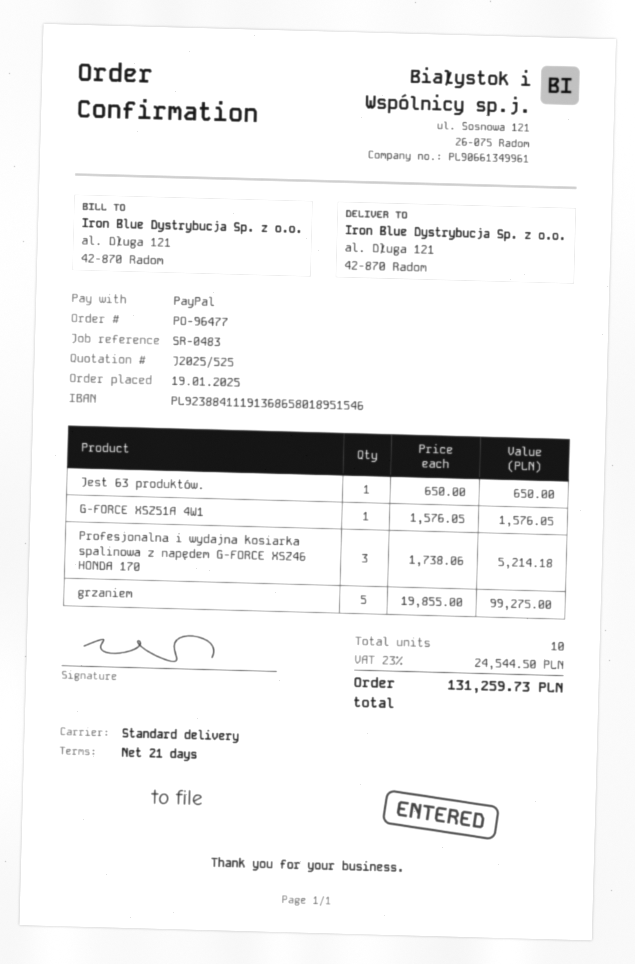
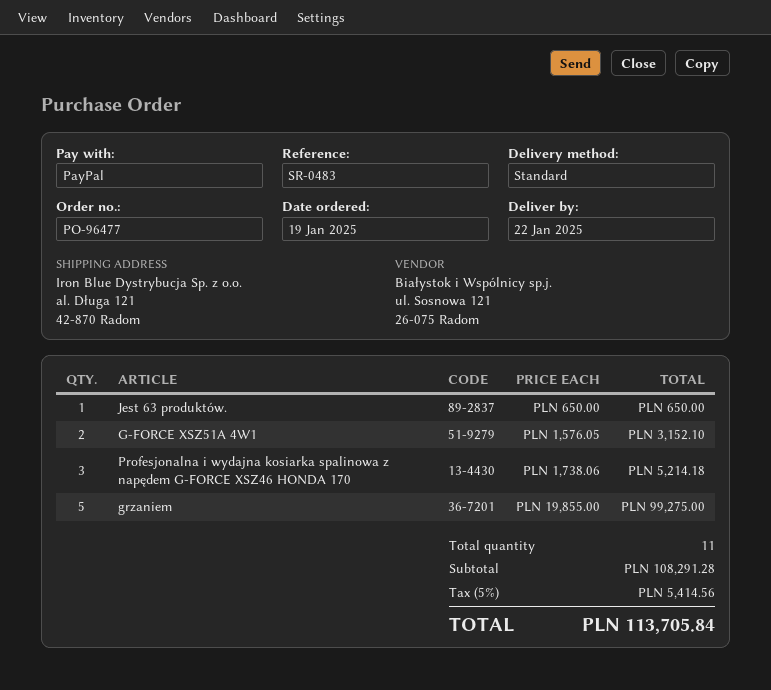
G-FORCE XSZ51A 4W1: 1 x 1576.05 = 1576.05 -> 2 x 1576.05 = 3152.10
total quantity: 10 -> 11
tax: 23% = 24544.50 -> 5% = 5414.56
total: 131259.73 -> 113705.84

